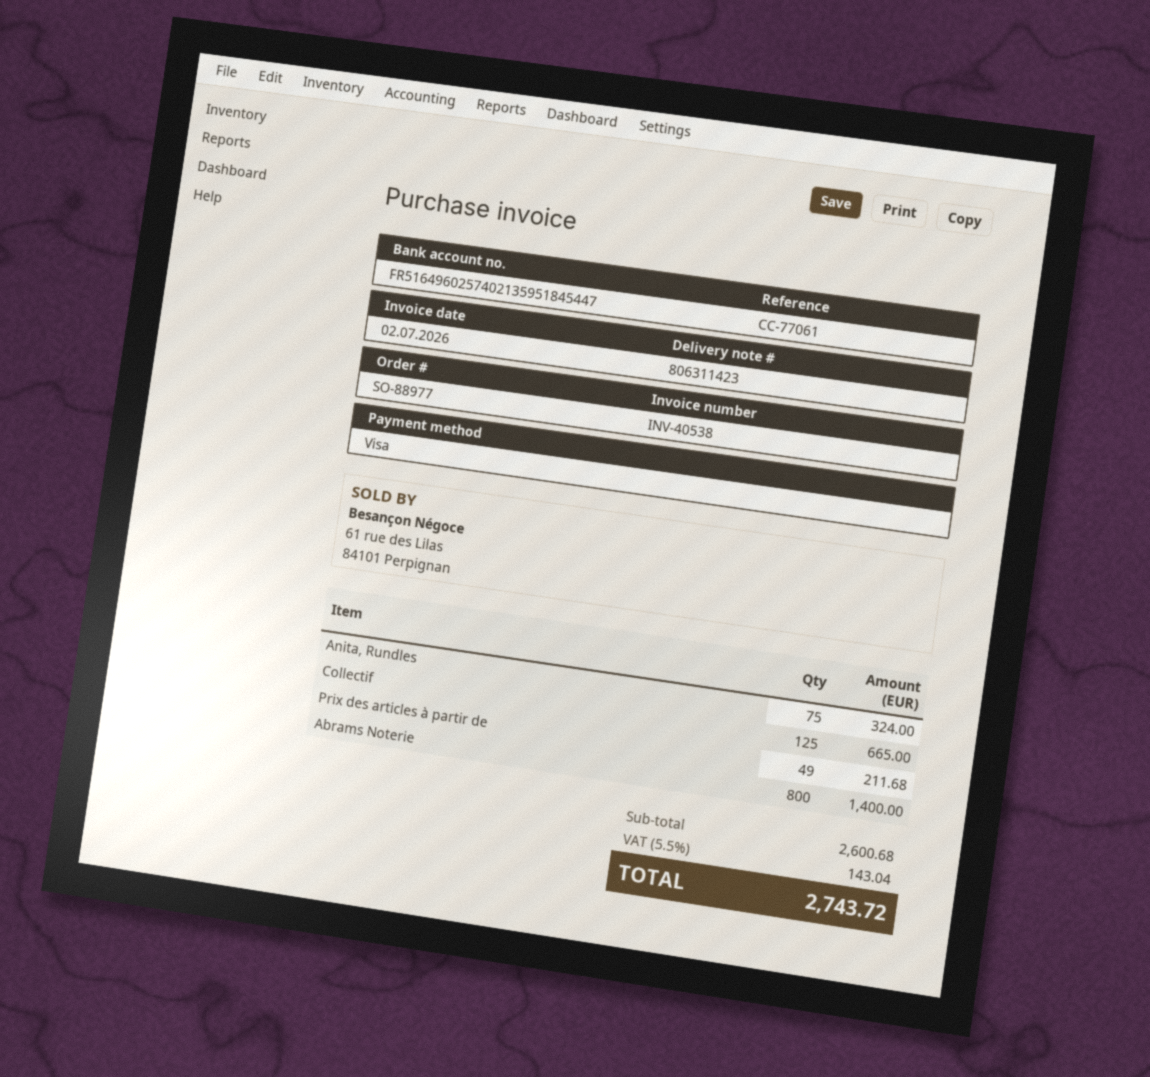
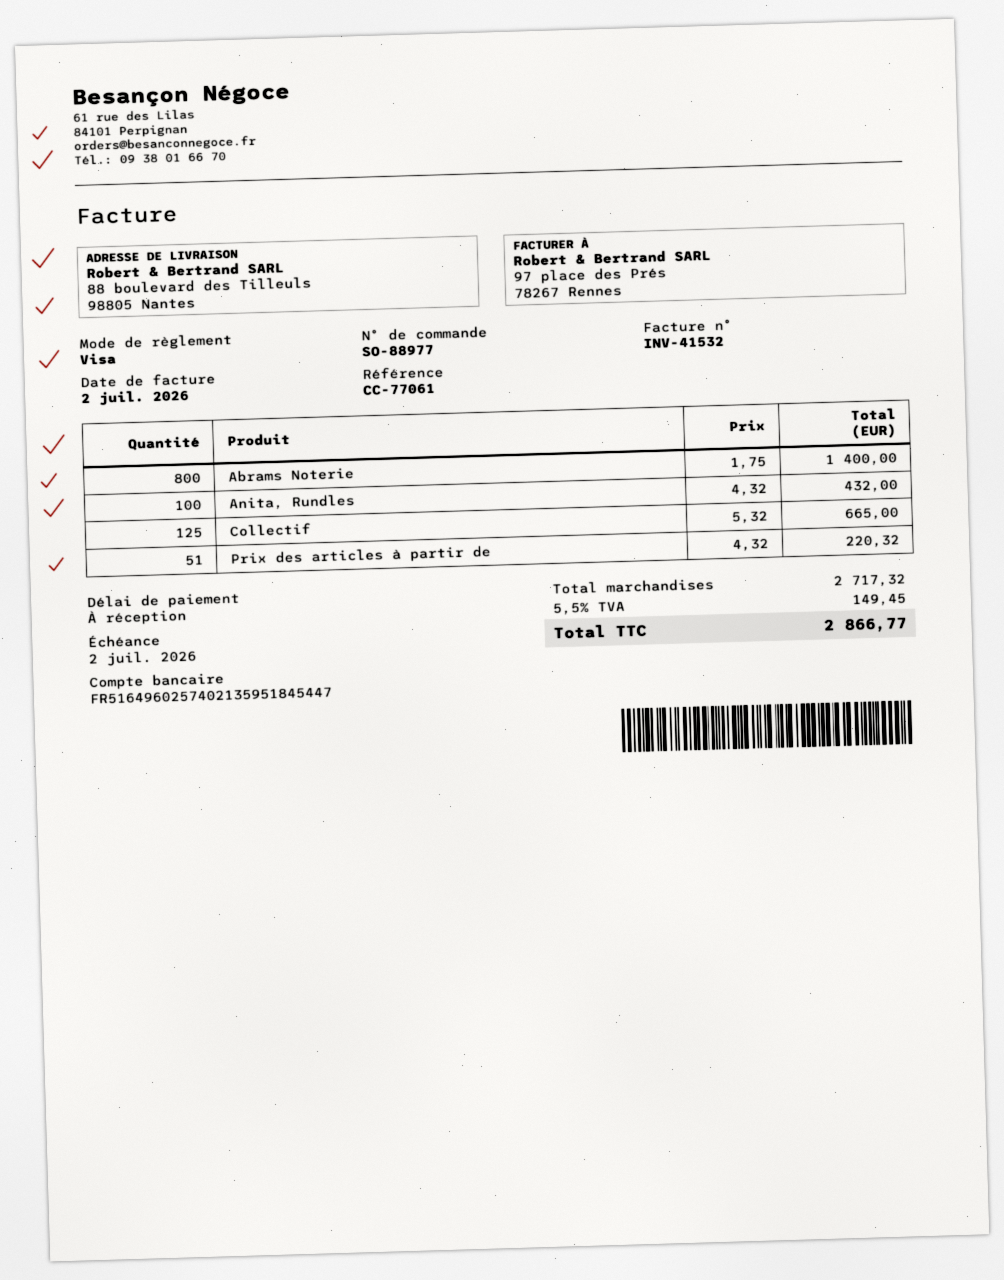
invoice number: INV-40538 -> INV-41532
Anita, Rundles: 75 for 324.00 -> 100 for 432.00
Prix des articles à partir de: 49 for 211.68 -> 51 for 220.32
subtotal: 2600.68 -> 2717.32
tax: 5.5% = 143.04 -> 5.5% = 149.45
total: 2743.72 -> 2866.77

